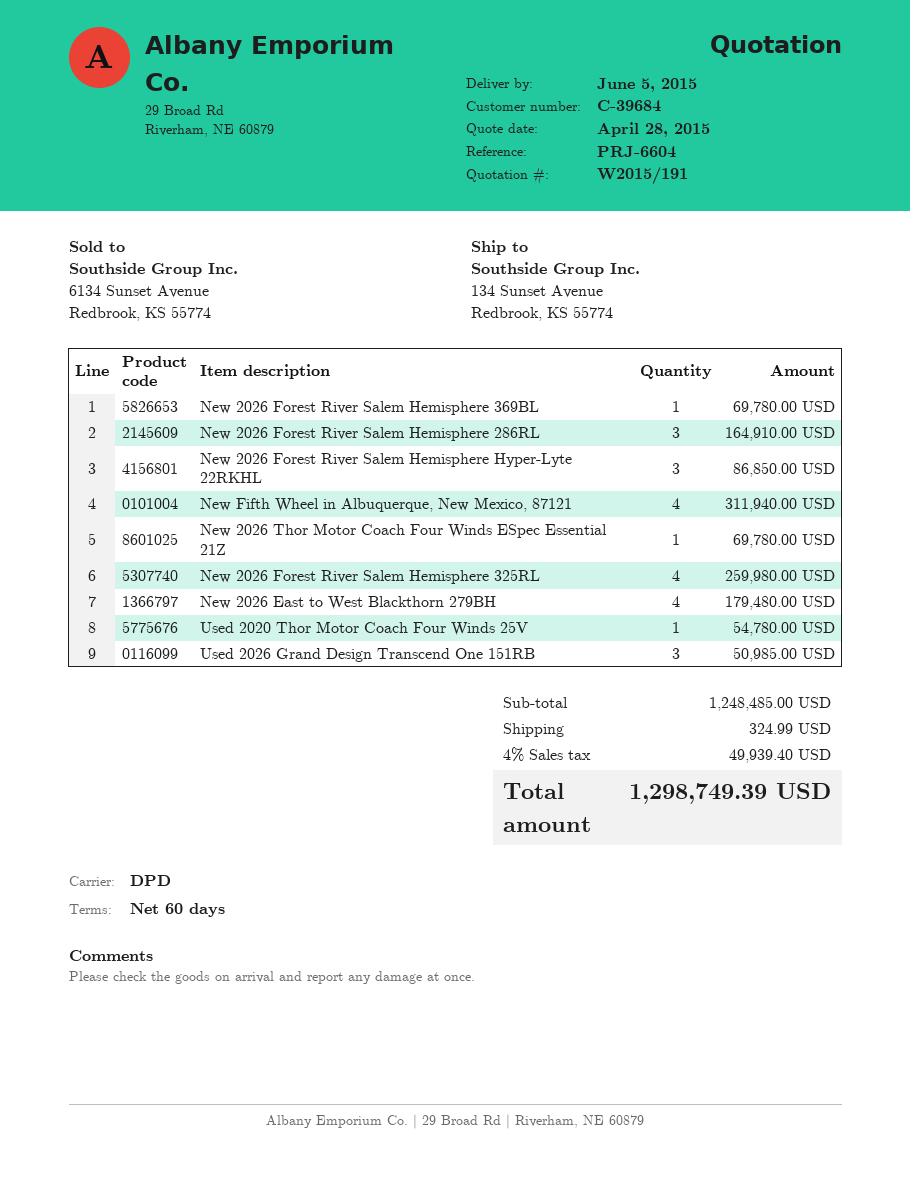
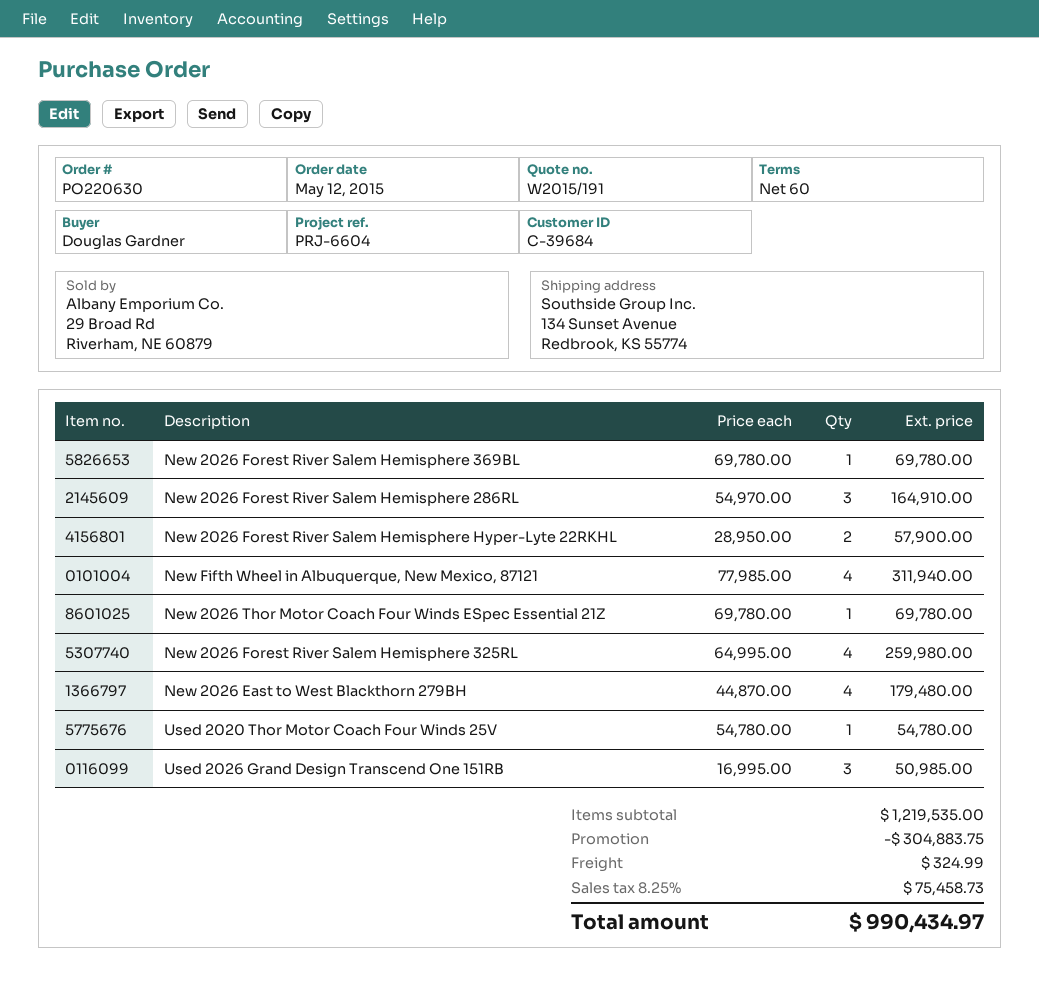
New 2026 Forest River Salem Hemisphere Hyper-Lyte 22RKHL: 3 for 86850.00 -> 2 for 57900.00
subtotal: 1248485.00 -> 1219535.00
discount: none -> 304883.75
tax: 4% = 49939.40 -> 8.25% = 75458.73
total: 1298749.39 -> 990434.97

